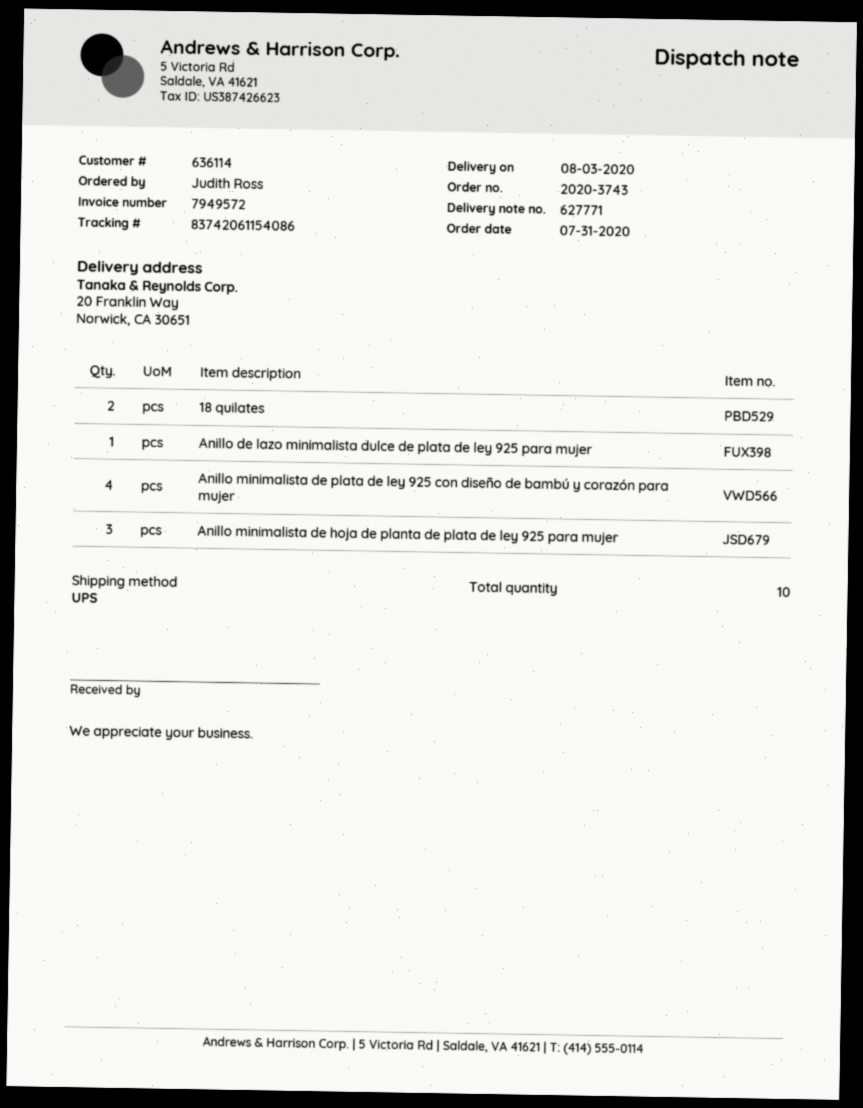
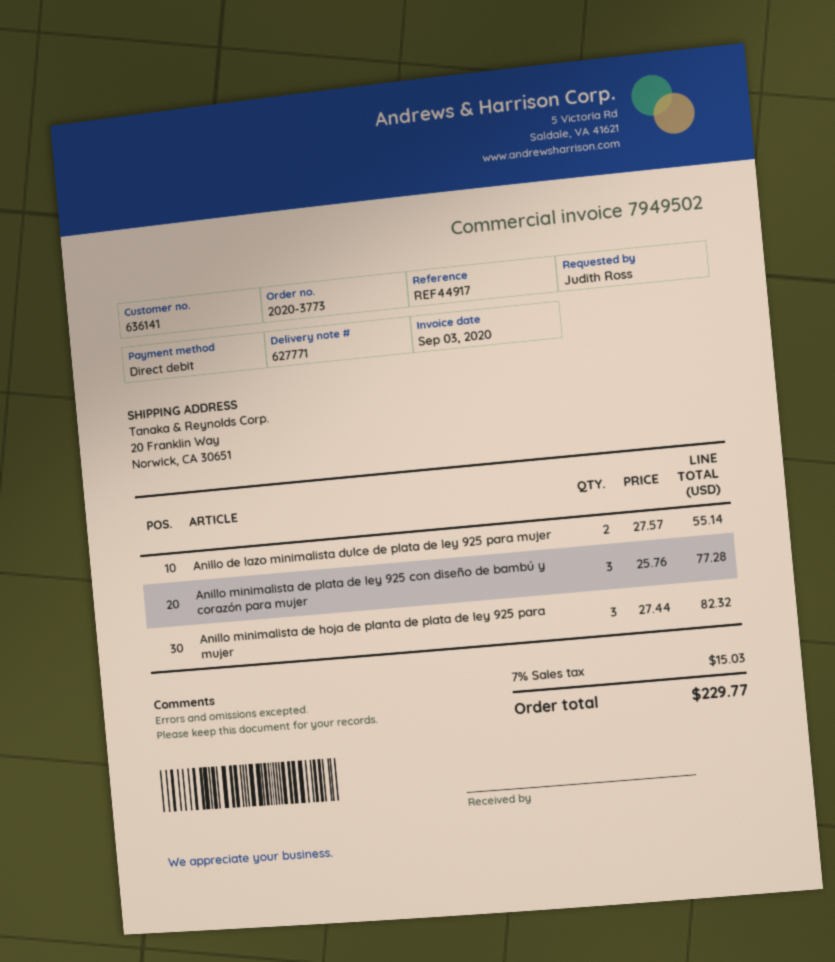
order number: 2020-3743 -> 2020-3773
invoice number: 7949572 -> 7949502
customer number: 636114 -> 636141
18 quilates: 2 -> none
Anillo de lazo minimalista dulce de plata de ley 925 para mujer: 1 -> 2
Anillo minimalista de plata de ley 925 con diseño de bambú y corazón para mujer: 4 -> 3

